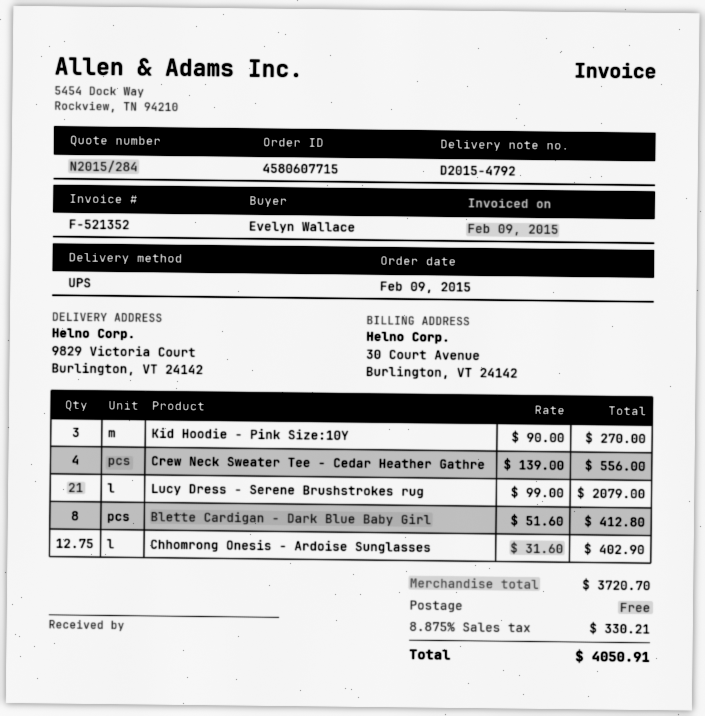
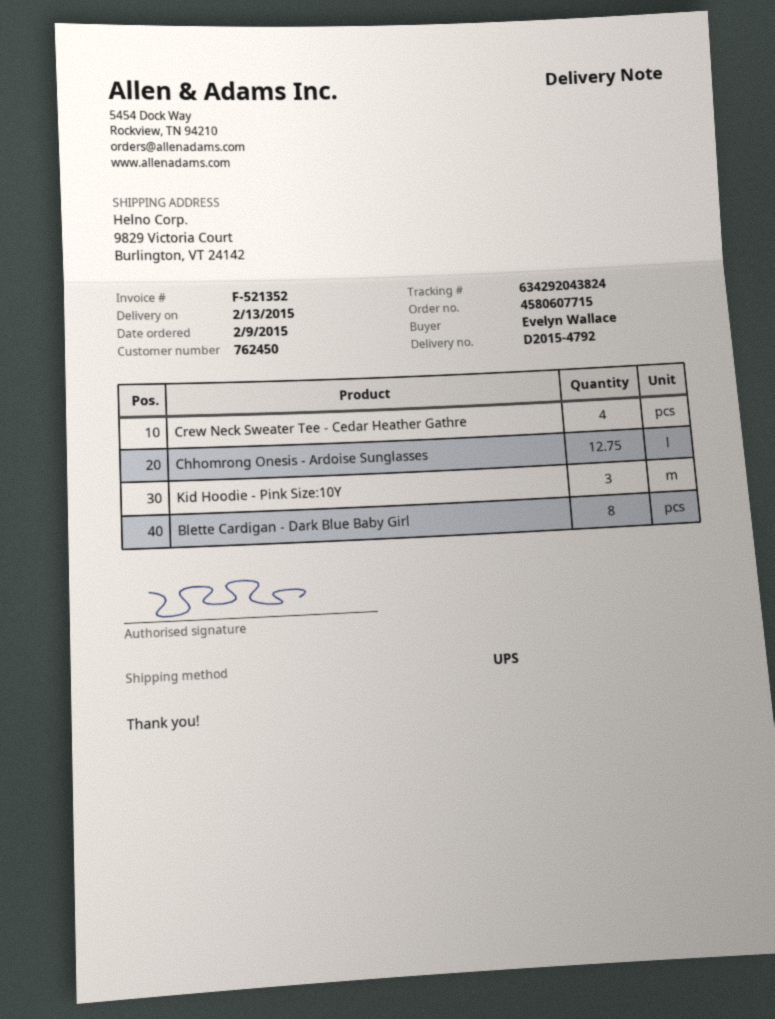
Lucy Dress - Serene Brushstrokes rug: 21 -> none

